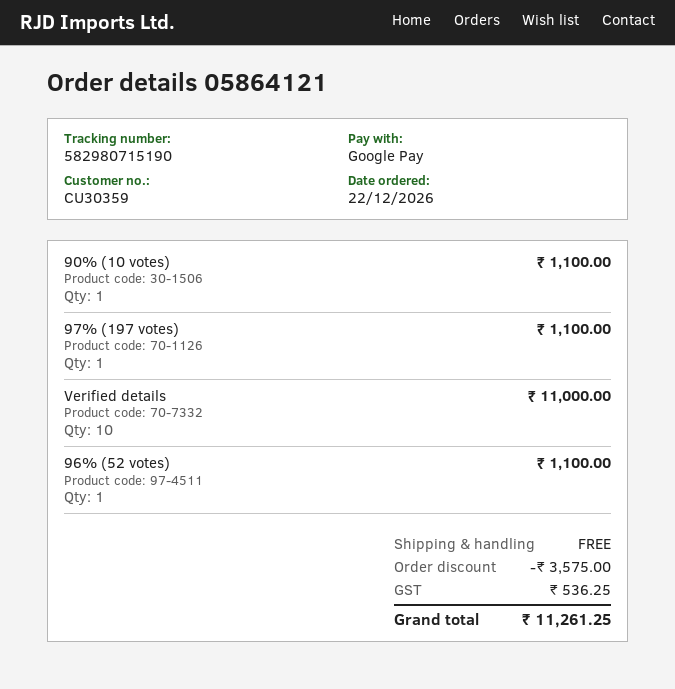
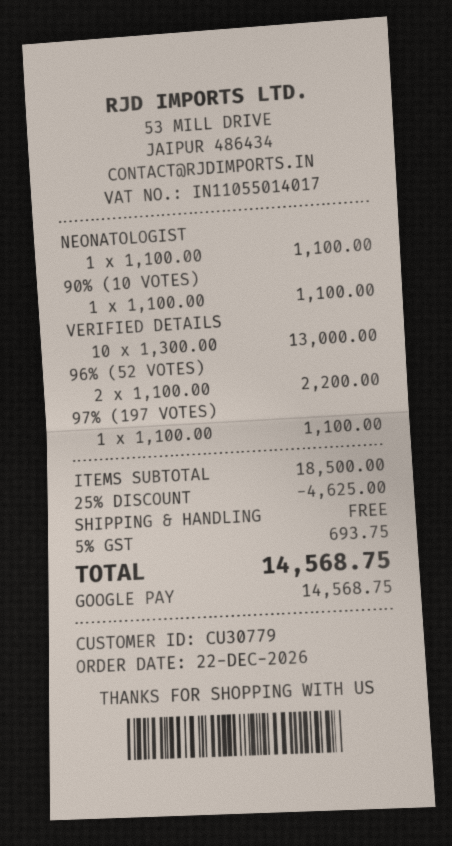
customer number: CU30359 -> CU30779
Verified details: 10 for 11000.00 -> 10 for 13000.00
96% (52 votes): 1 for 1100.00 -> 2 for 2200.00
NEONATOLOGIST: none -> 1 for 1100.00
discount: 3575.00 -> 4625.00
tax: 536.25 -> 693.75
total: 11261.25 -> 14568.75

